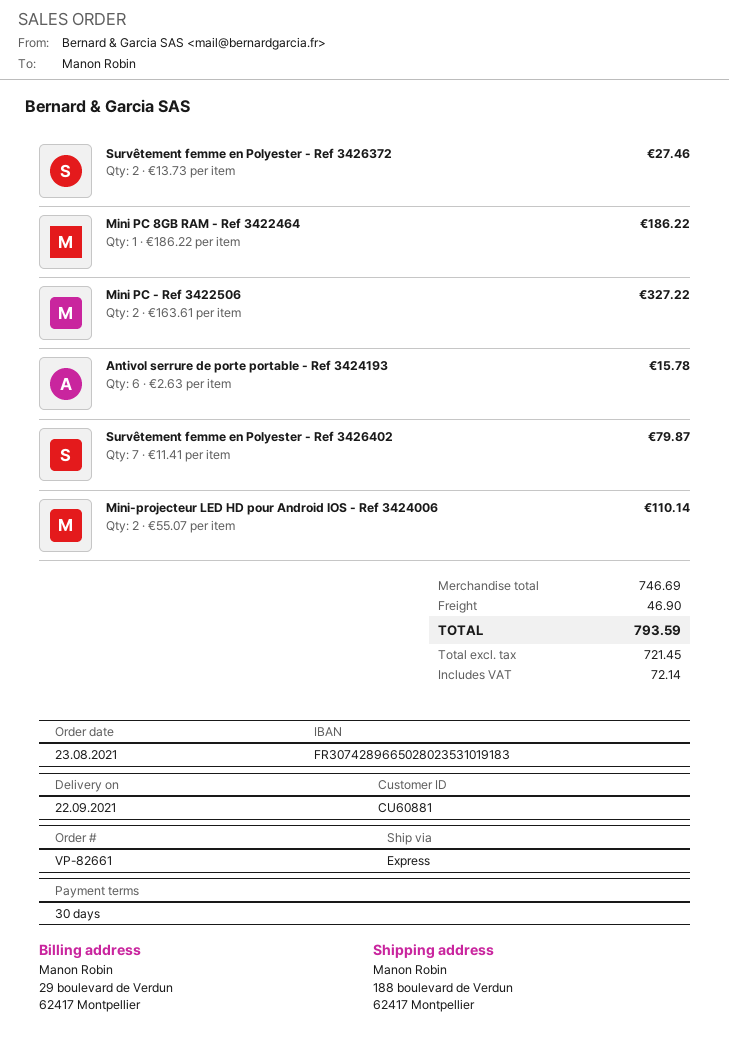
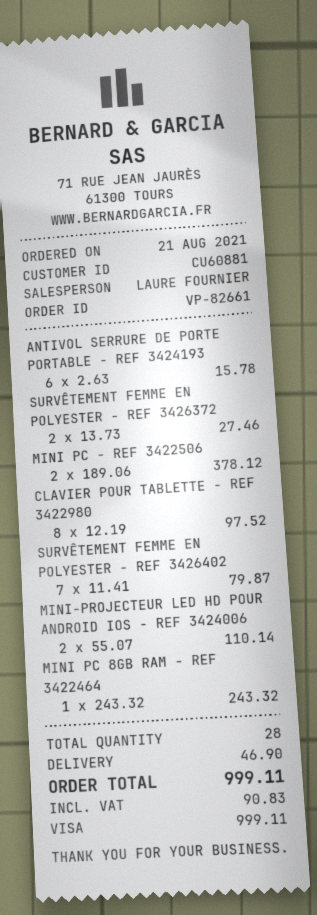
order date: 2021-08-23 -> 2021-08-21
Mini PC 8GB RAM - Ref 3422464: 1 x 186.22 = 186.22 -> 1 x 243.32 = 243.32
Mini PC - Ref 3422506: 2 x 163.61 = 327.22 -> 2 x 189.06 = 378.12
CLAVIER POUR TABLETTE - REF 3422980: none -> 8 x 12.19 = 97.52
tax: 72.14 -> 90.83
total: 793.59 -> 999.11

